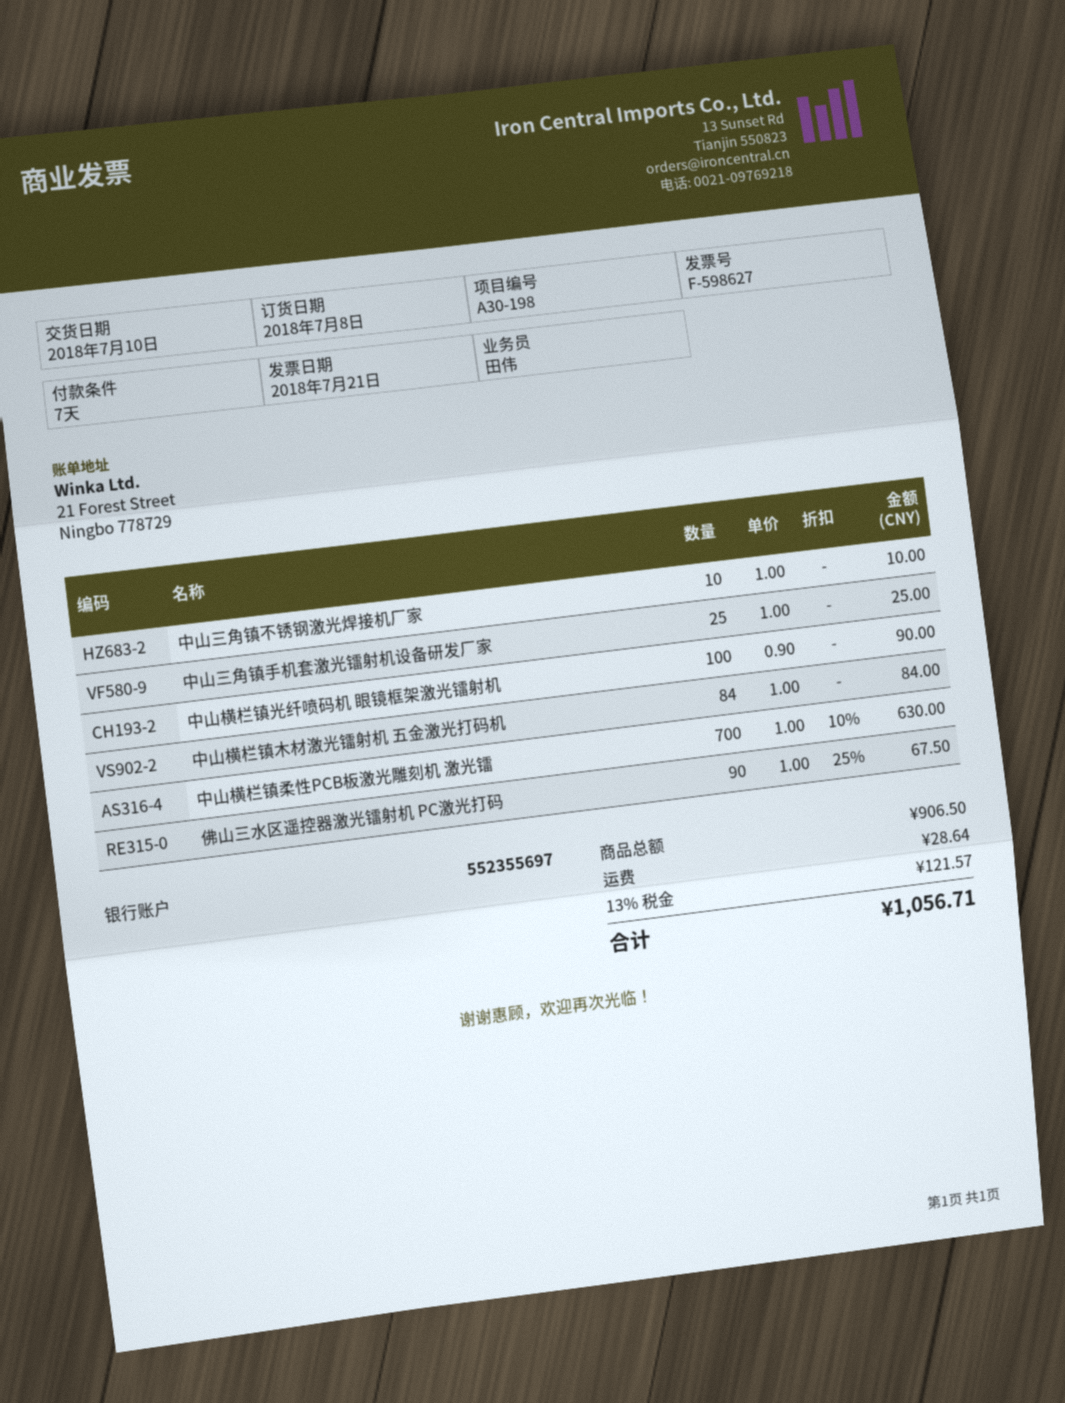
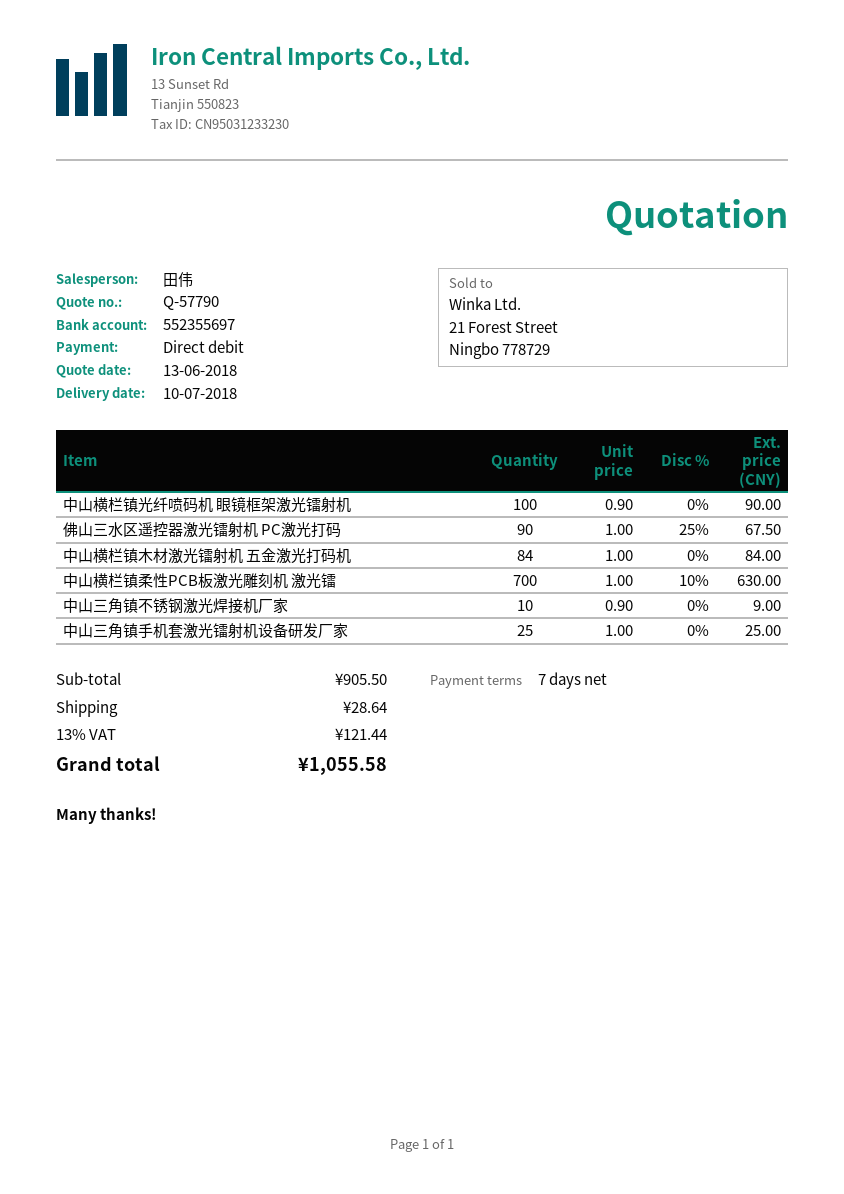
中山三角镇不锈钢激光焊接机厂家: 10 x 1.00 = 10.00 -> 10 x 0.90 = 9.00
subtotal: 906.50 -> 905.50
tax: 13% = 121.57 -> 13% = 121.44
total: 1056.71 -> 1055.58

